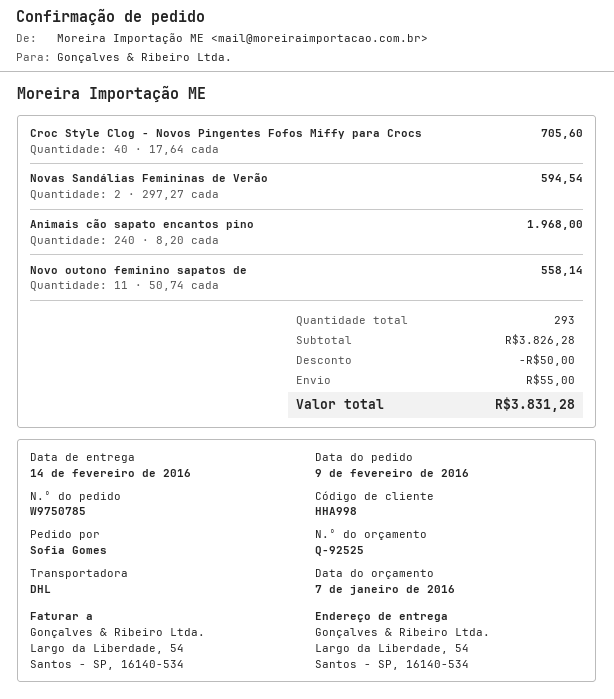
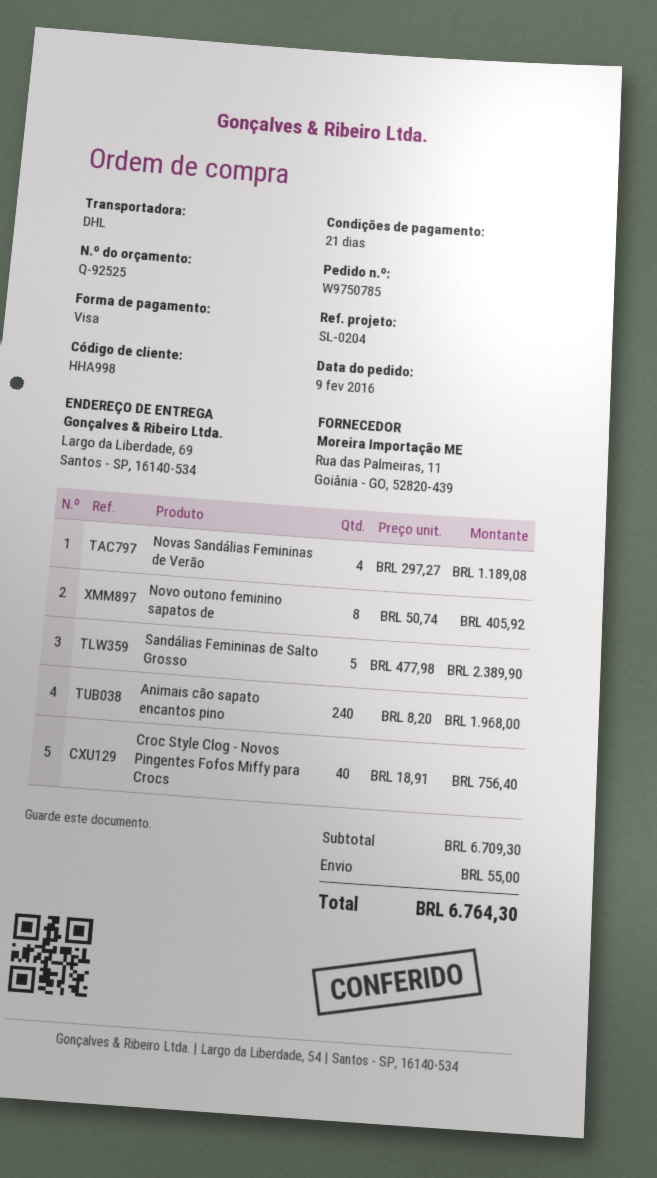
ship to: Largo da Liberdade, 54, Santos - SP, 16140-534 -> Largo da Liberdade, 69, Santos - SP, 16140-534
Croc Style Clog - Novos Pingentes Fofos Miffy para Crocs: 40 x 17.64 = 705.60 -> 40 x 18.91 = 756.40
Novas Sandálias Femininas de Verão: 2 x 297.27 = 594.54 -> 4 x 297.27 = 1189.08
Novo outono feminino sapatos de: 11 x 50.74 = 558.14 -> 8 x 50.74 = 405.92
Sandálias Femininas de Salto Grosso: none -> 5 x 477.98 = 2389.90
subtotal: 3826.28 -> 6709.30
discount: 50.00 -> none
total: 3831.28 -> 6764.30

